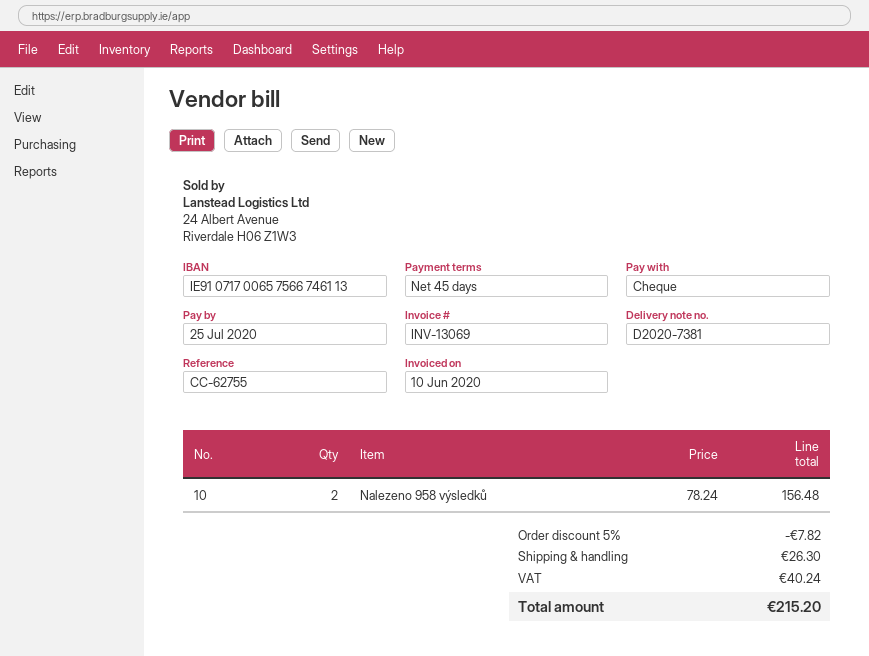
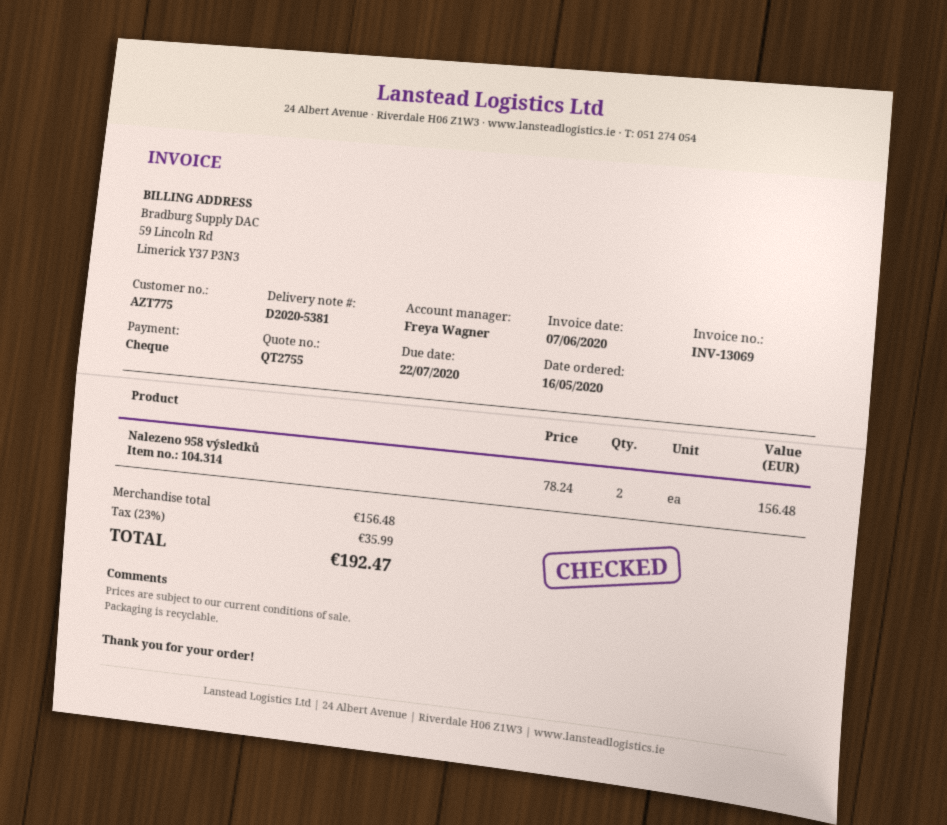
delivery note number: D2020-7381 -> D2020-5381
invoice date: 2020-06-10 -> 2020-06-07
due date: 2020-07-25 -> 2020-07-22
discount: 5% = 7.82 -> none
shipping: 26.30 -> none
tax: 40.24 -> 35.99
total: 215.20 -> 192.47

